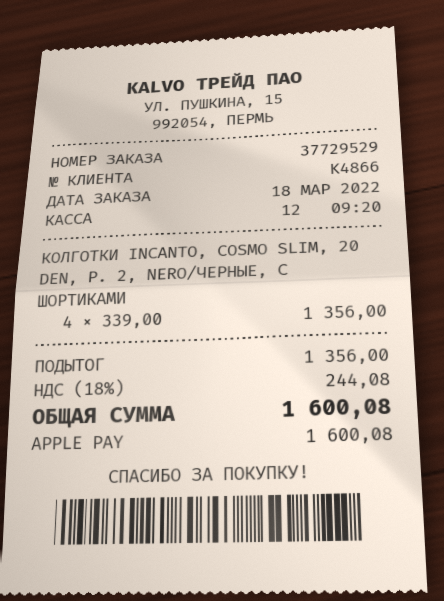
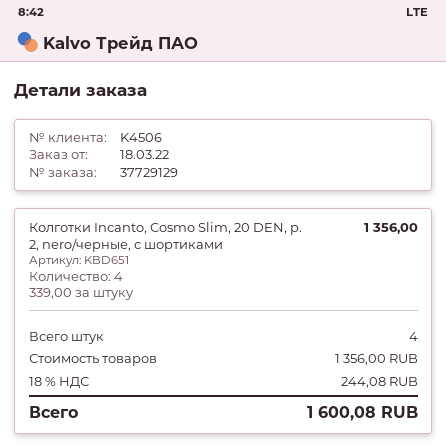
order number: 37729529 -> 37729129
customer number: K4866 -> K4506

